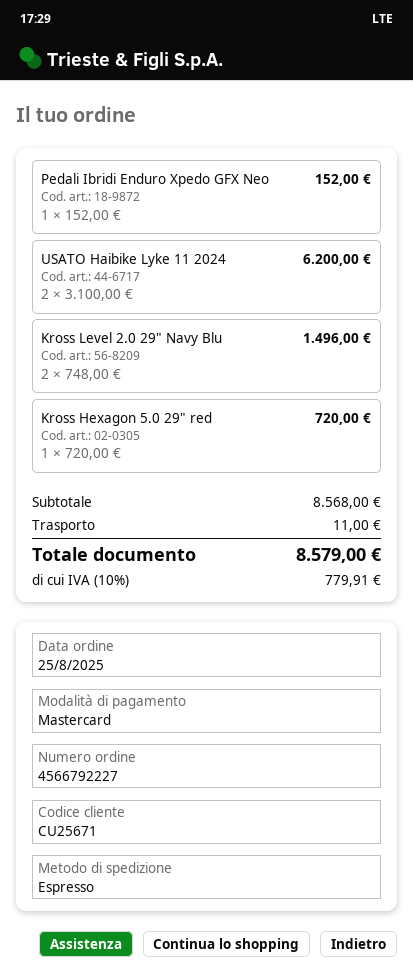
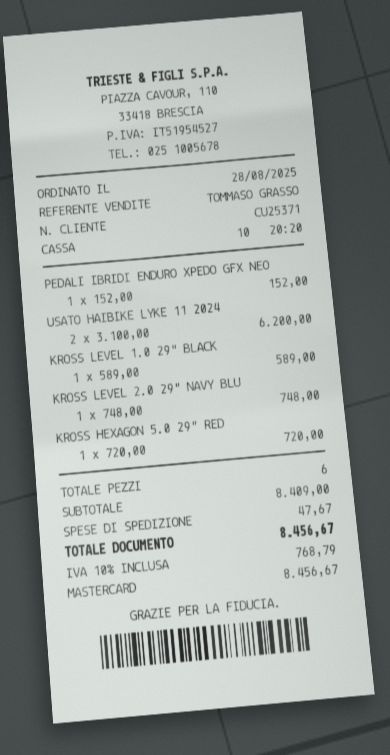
order date: 2025-08-25 -> 2025-08-28
customer number: CU25671 -> CU25371
Kross Level 2.0 29" Navy Blu: 2 x 748.00 = 1496.00 -> 1 x 748.00 = 748.00
KROSS LEVEL 1.0 29" BLACK: none -> 1 x 589.00 = 589.00
subtotal: 8568.00 -> 8409.00
shipping: 11.00 -> 47.67
tax: 10% = 779.91 -> 10% = 768.79
total: 8579.00 -> 8456.67

